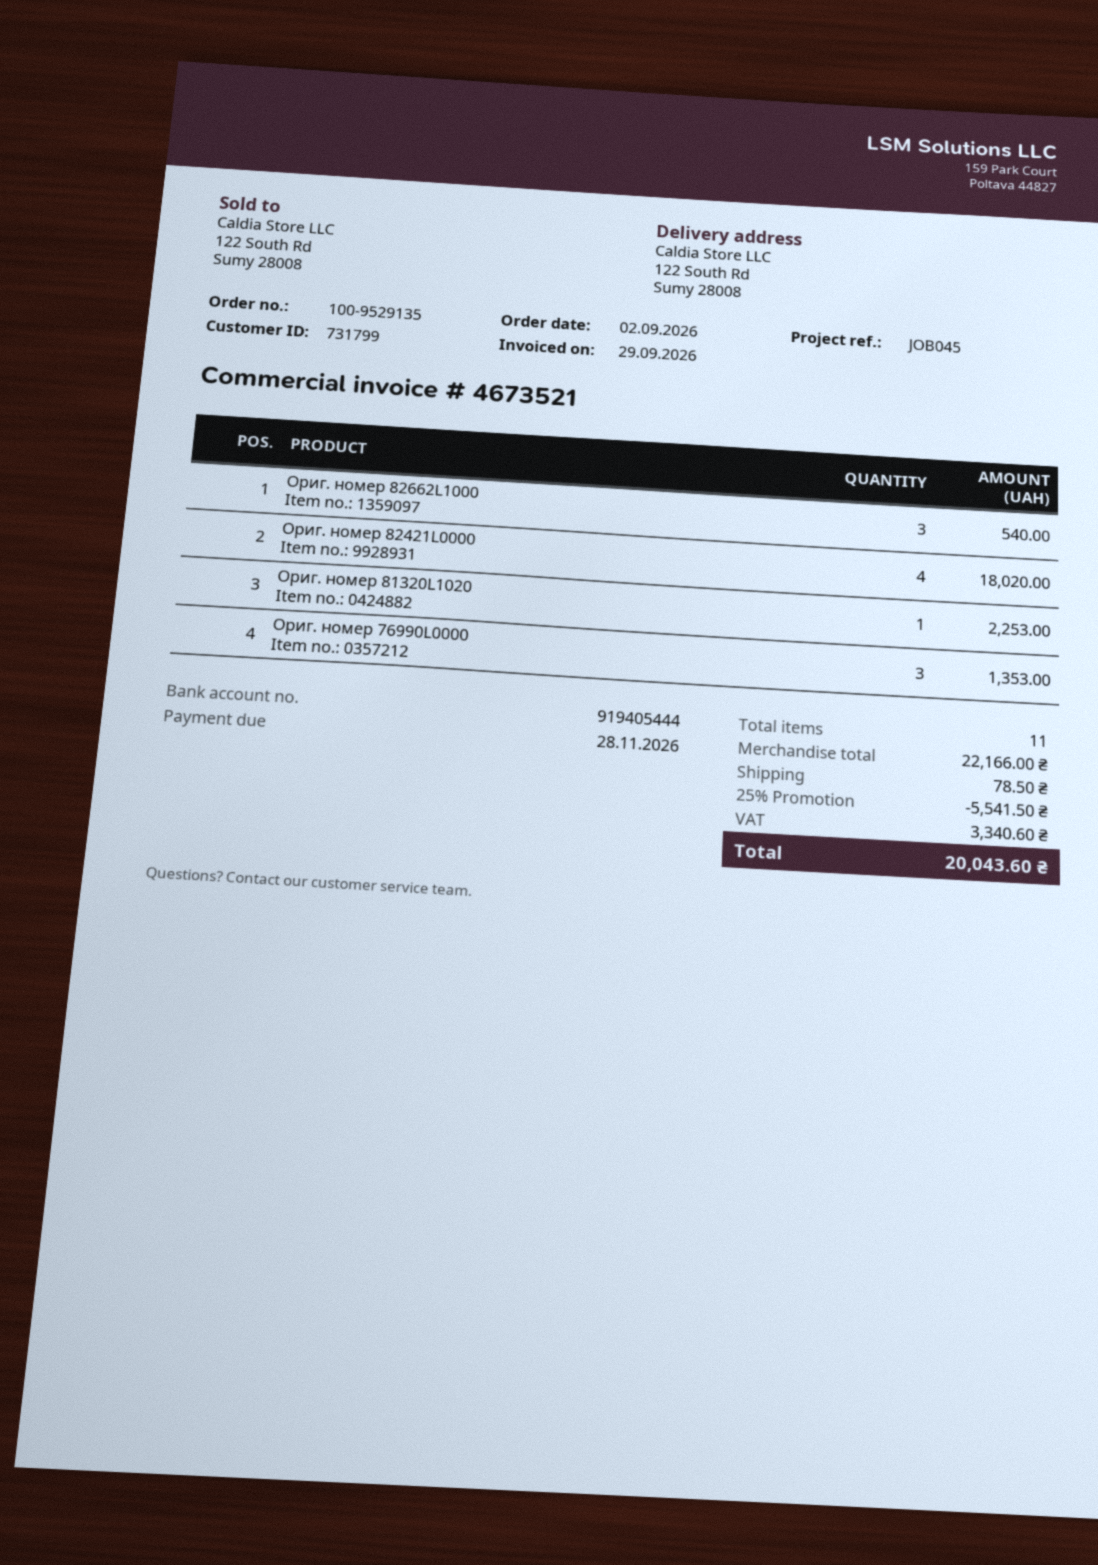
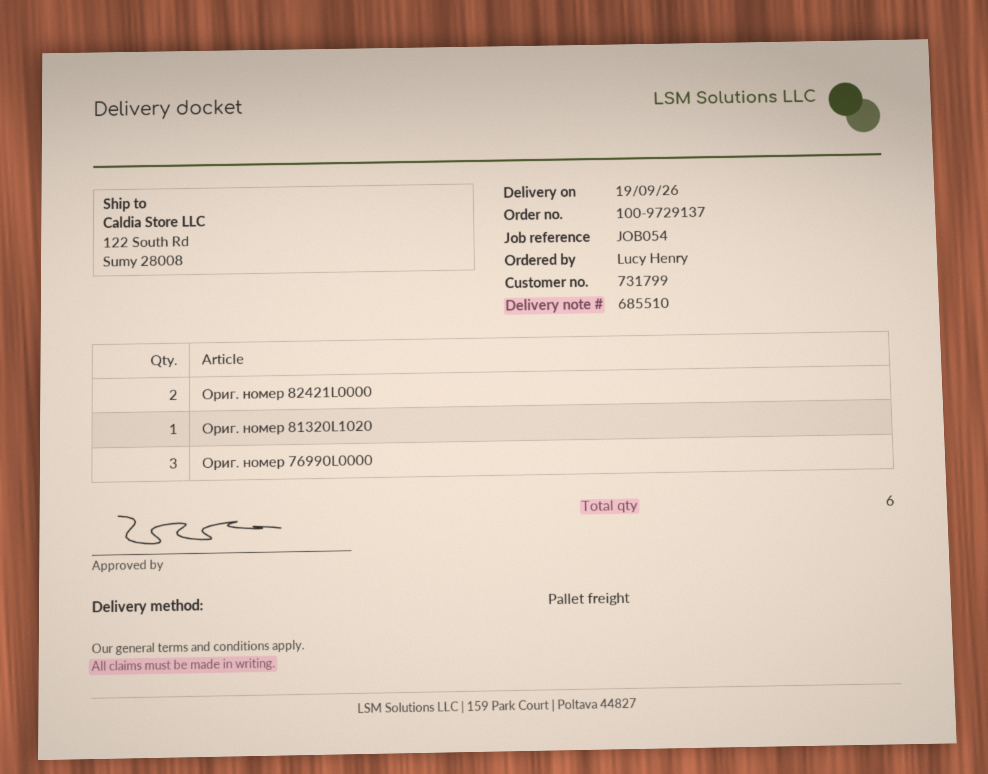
order number: 100-9529135 -> 100-9729137
reference: JOB045 -> JOB054
Ориг. номер 82662L1000: 3 -> none
Ориг. номер 82421L0000: 4 -> 2
total quantity: 11 -> 6

